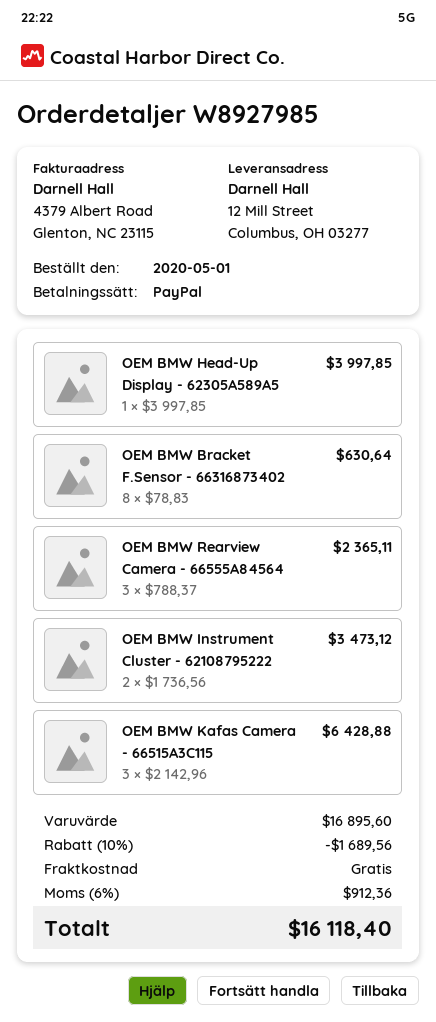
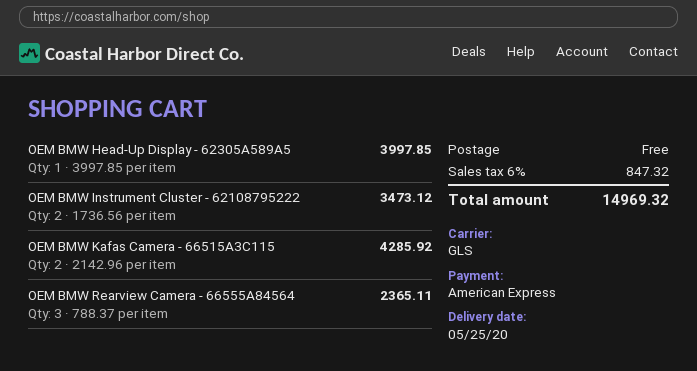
payment method: PayPal -> American Express
OEM BMW Bracket F.Sensor - 66316873402: 8 x 78.83 = 630.64 -> none
OEM BMW Kafas Camera - 66515A3C115: 3 x 2142.96 = 6428.88 -> 2 x 2142.96 = 4285.92
discount: 10% = 1689.56 -> none
tax: 6% = 912.36 -> 6% = 847.32
total: 16118.40 -> 14969.32

